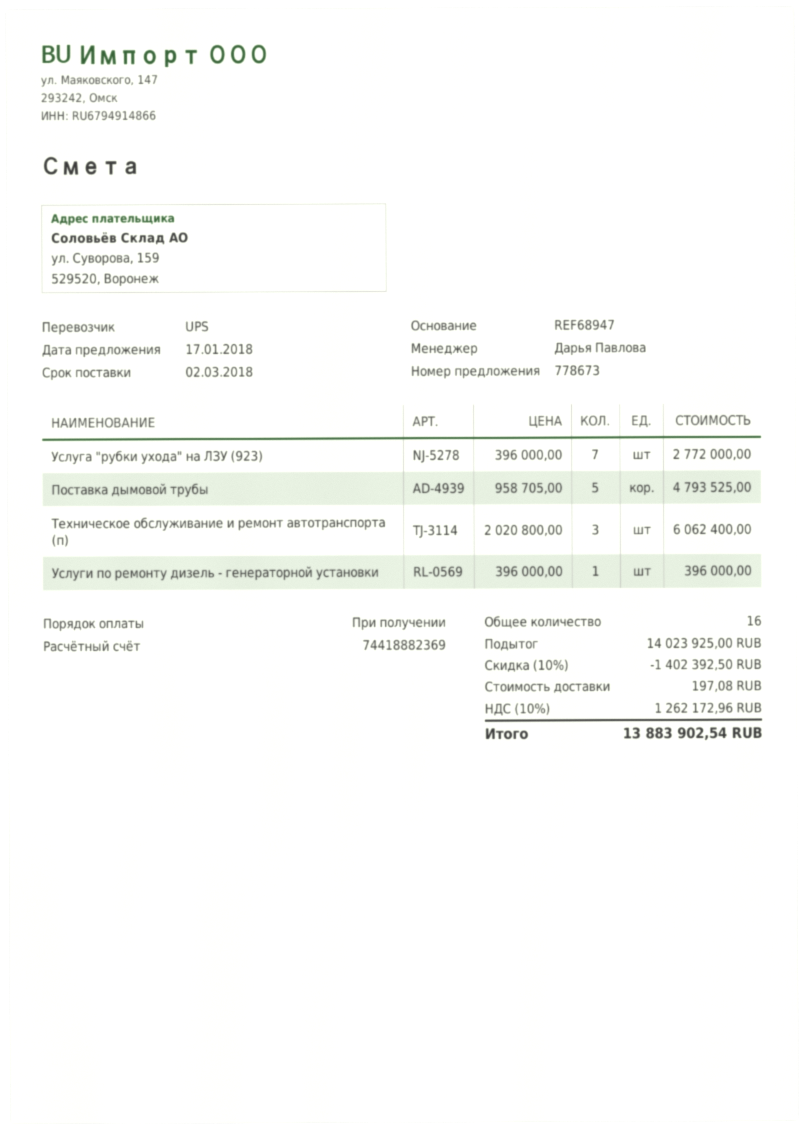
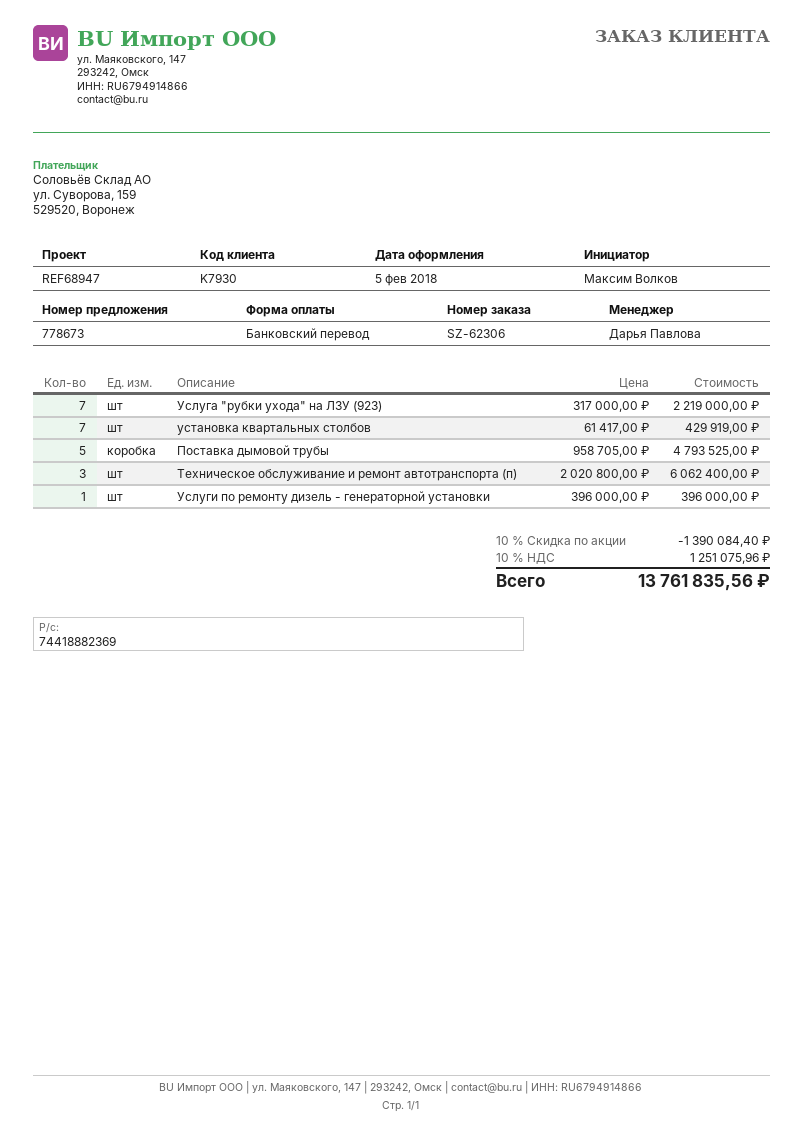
Услуга "рубки ухода" на ЛЗУ (923): 7 x 396000.00 = 2772000.00 -> 7 x 317000.00 = 2219000.00
установка квартальных столбов: none -> 7 x 61417.00 = 429919.00
discount: 10% = 1402392.50 -> 10% = 1390084.40
shipping: 197.08 -> none
tax: 10% = 1262172.96 -> 10% = 1251075.96
total: 13883902.54 -> 13761835.56

